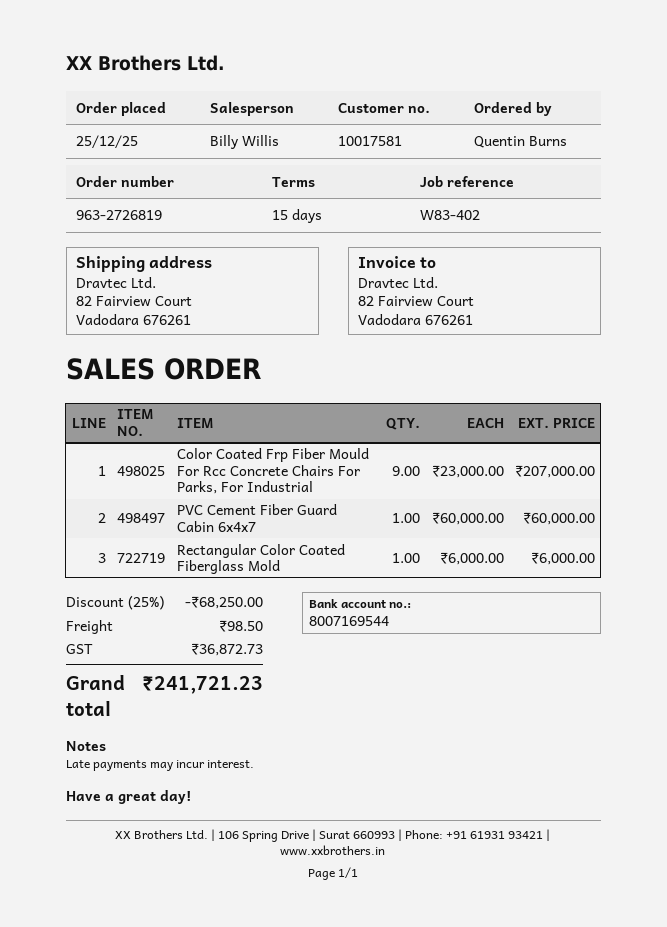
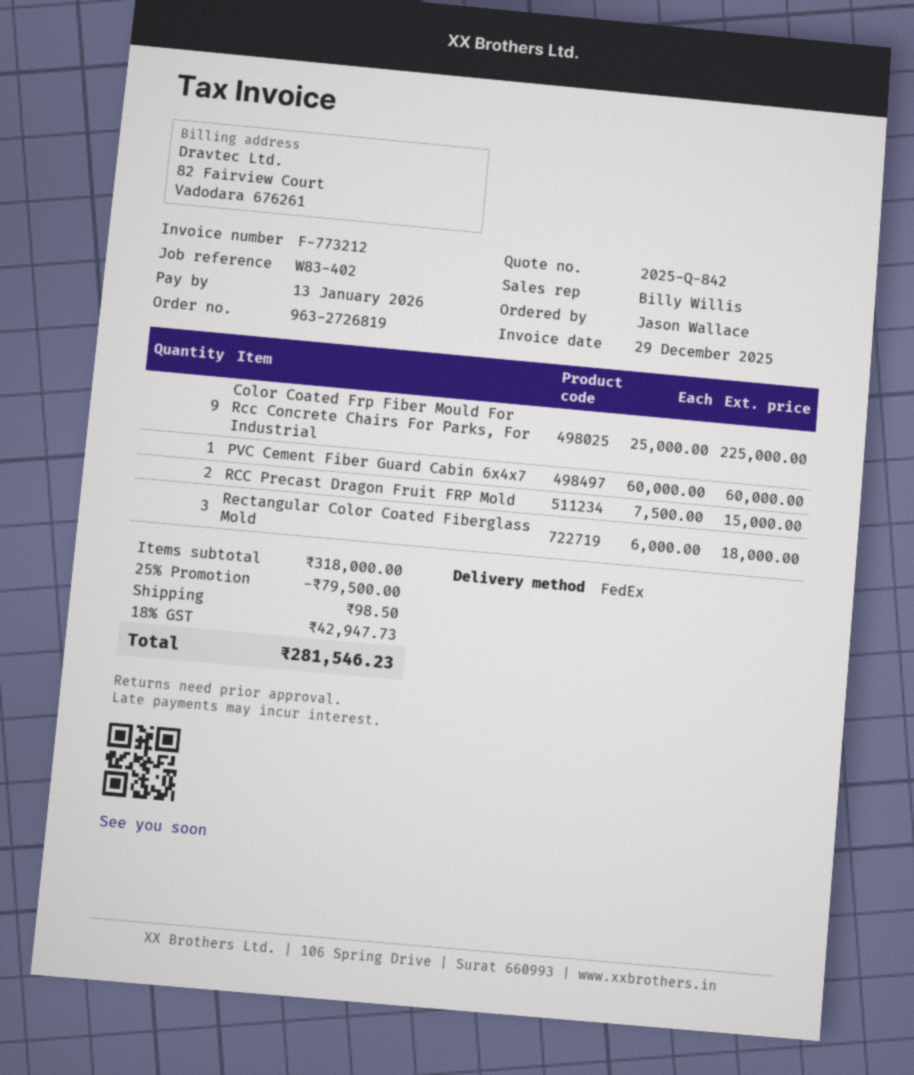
ordered by: Quentin Burns -> Jason Wallace
Color Coated Frp Fiber Mould For Rcc Concrete Chairs For Parks, For Industrial: 9 x 23000.00 = 207000.00 -> 9 x 25000.00 = 225000.00
Rectangular Color Coated Fiberglass Mold: 1 x 6000.00 = 6000.00 -> 3 x 6000.00 = 18000.00
RCC Precast Dragon Fruit FRP Mold: none -> 2 x 7500.00 = 15000.00
discount: 25% = 68250.00 -> 25% = 79500.00
tax: 36872.73 -> 42947.73
total: 241721.23 -> 281546.23

